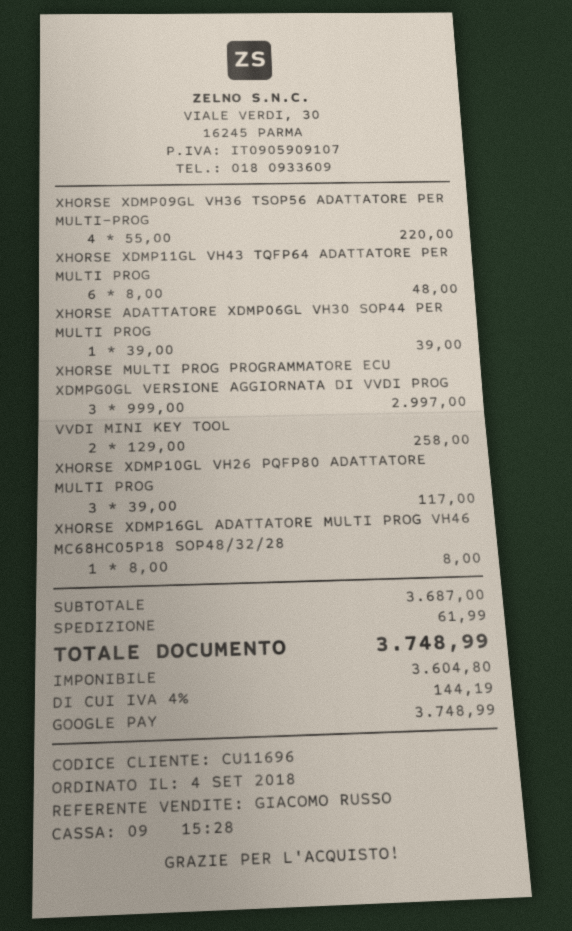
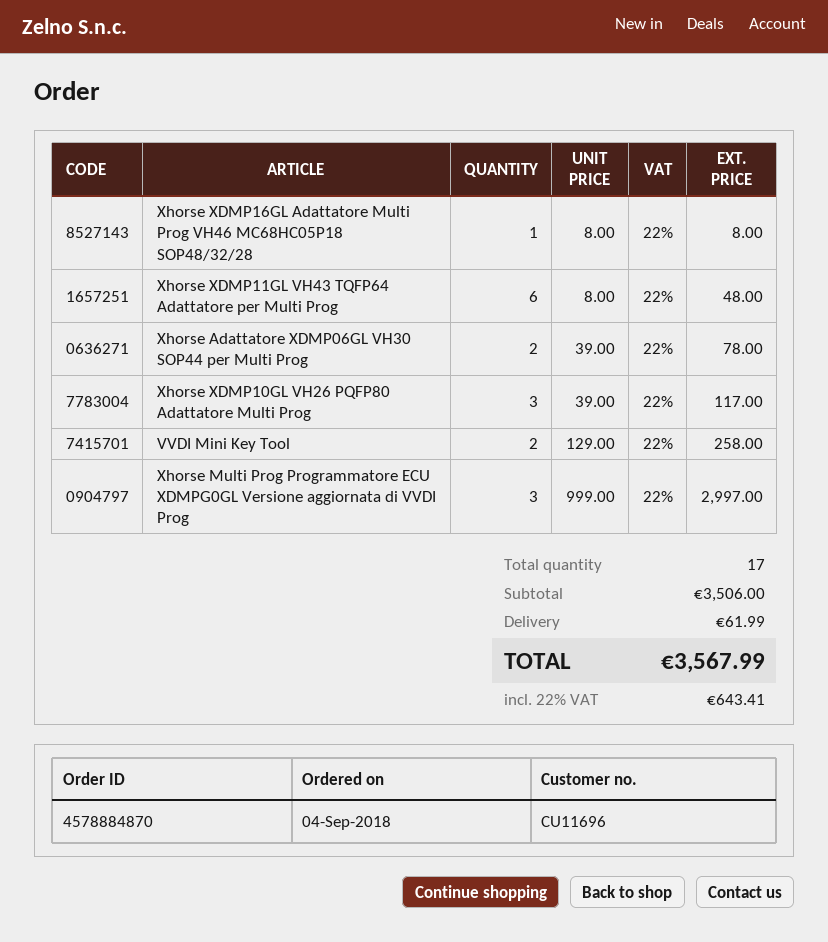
XHORSE XDMP09GL VH36 TSOP56 ADATTATORE PER MULTI‑PROG: 4 x 55.00 = 220.00 -> none
XHORSE ADATTATORE XDMP06GL VH30 SOP44 PER MULTI PROG: 1 x 39.00 = 39.00 -> 2 x 39.00 = 78.00
subtotal: 3687.00 -> 3506.00
tax: 4% = 144.19 -> 22% = 643.41
total: 3748.99 -> 3567.99

